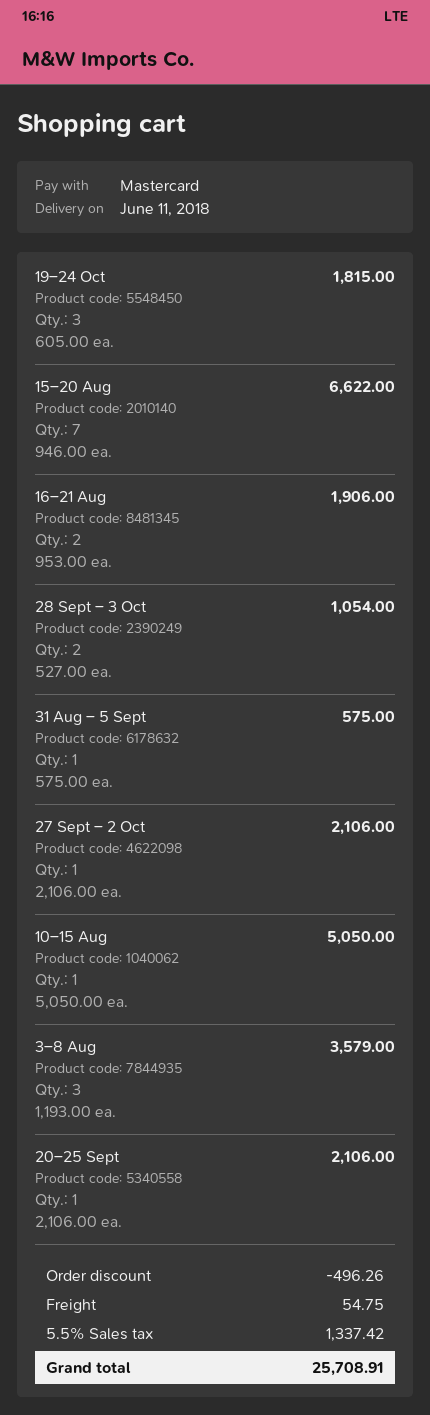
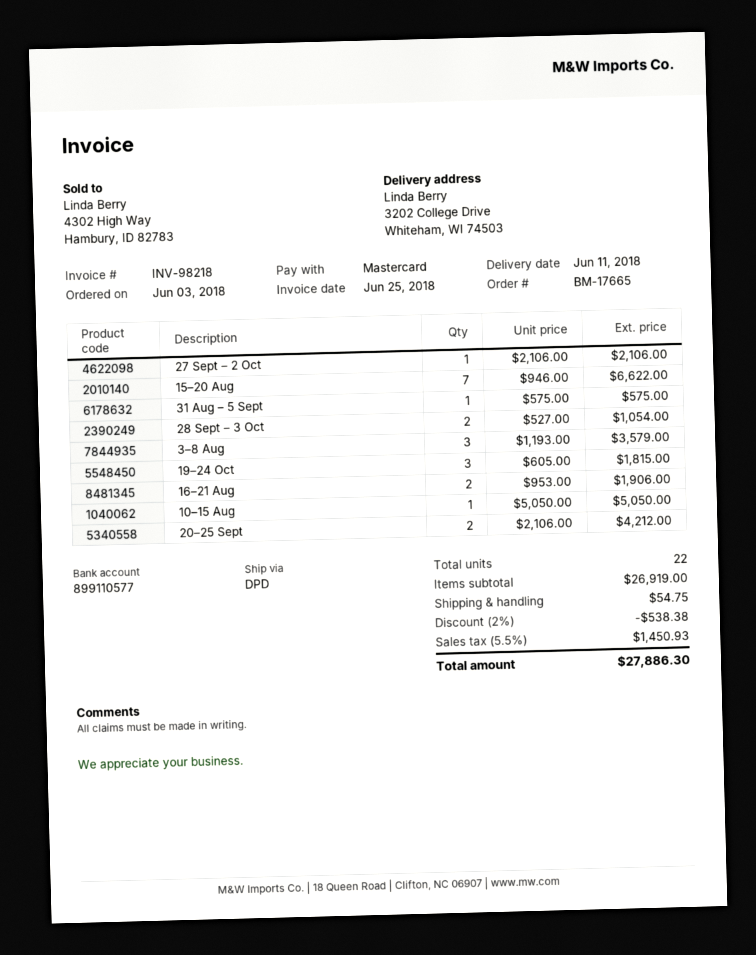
20–25 Sept: 1 x 2106.00 = 2106.00 -> 2 x 2106.00 = 4212.00
discount: 496.26 -> 538.38
tax: 5.5% = 1337.42 -> 5.5% = 1450.93
total: 25708.91 -> 27886.30

